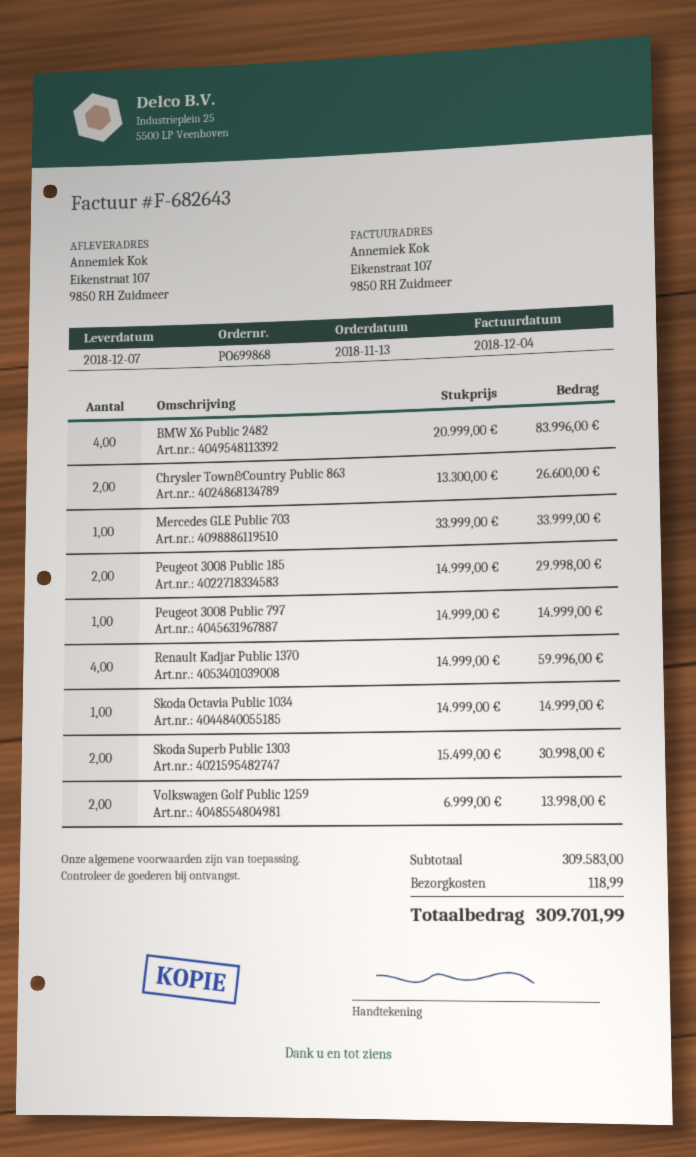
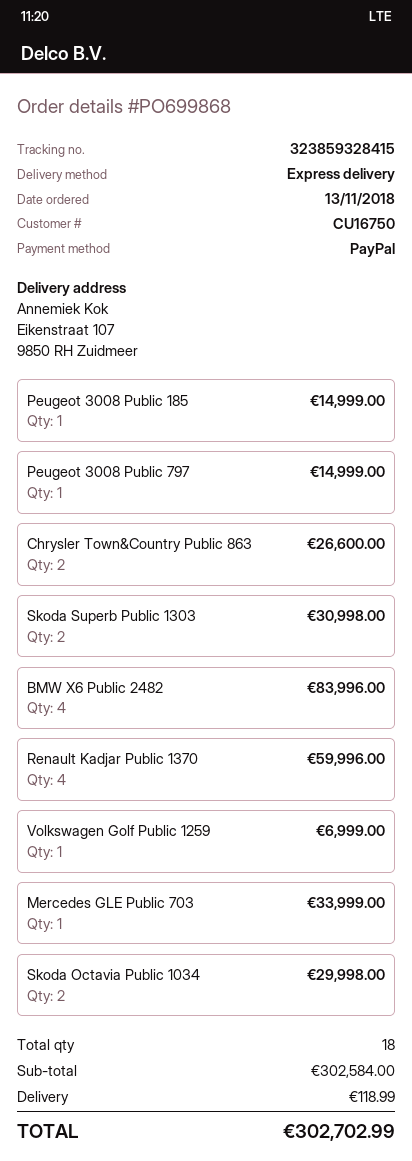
Peugeot 3008 Public 185: 2 for 29998.00 -> 1 for 14999.00
Skoda Octavia Public 1034: 1 for 14999.00 -> 2 for 29998.00
Volkswagen Golf Public 1259: 2 for 13998.00 -> 1 for 6999.00
subtotal: 309583.00 -> 302584.00
total: 309701.99 -> 302702.99

